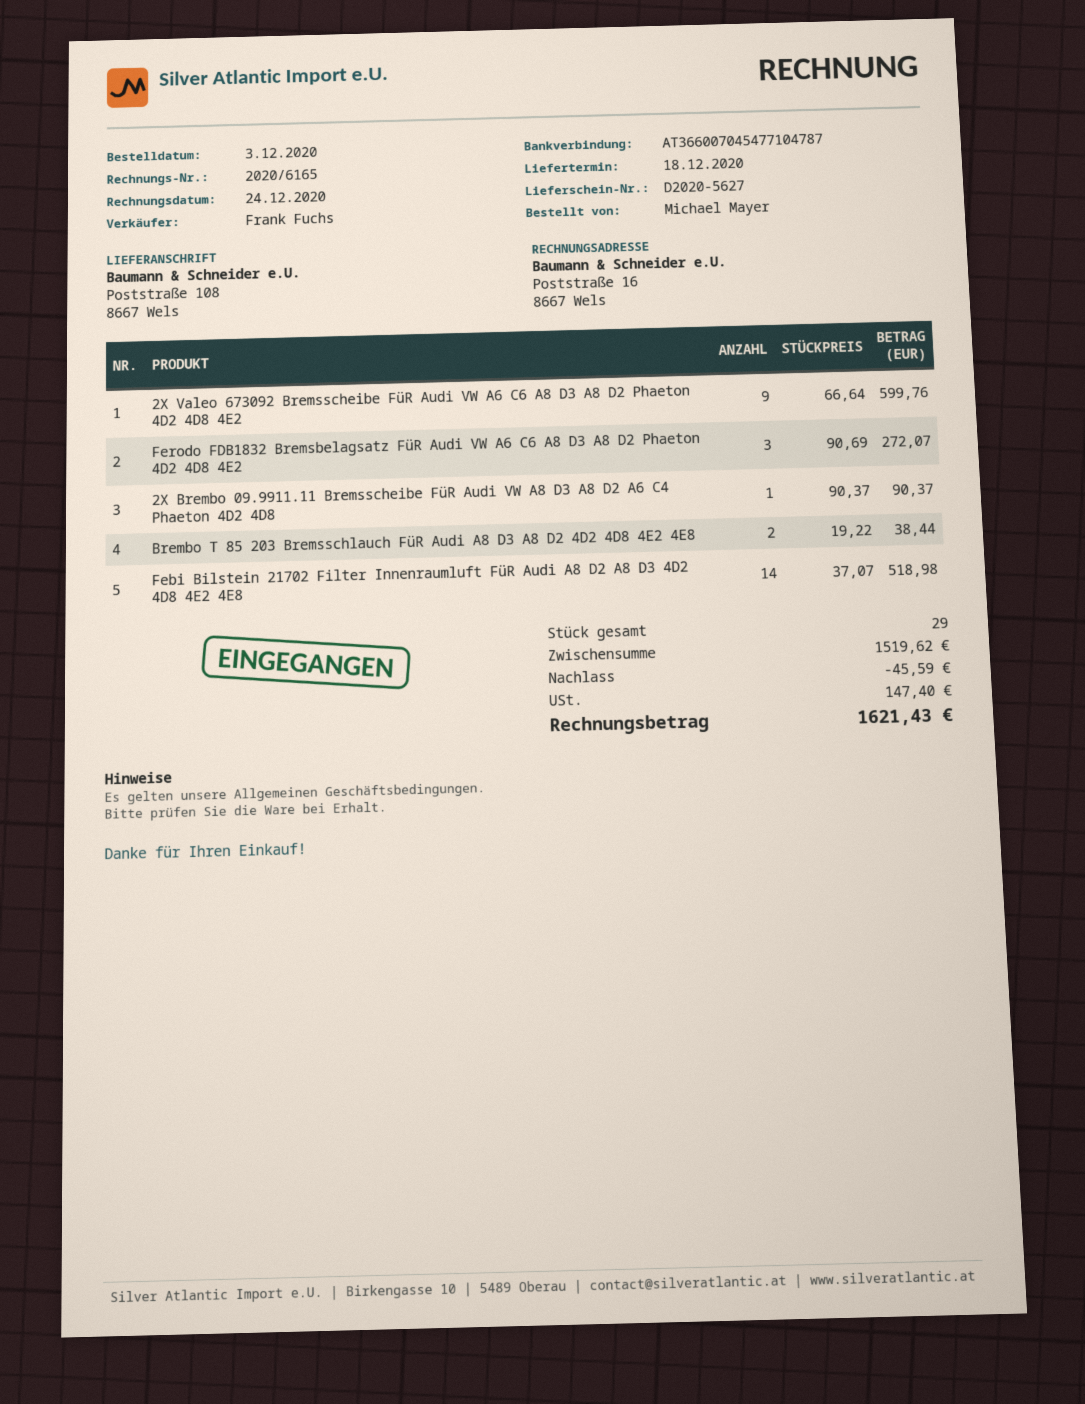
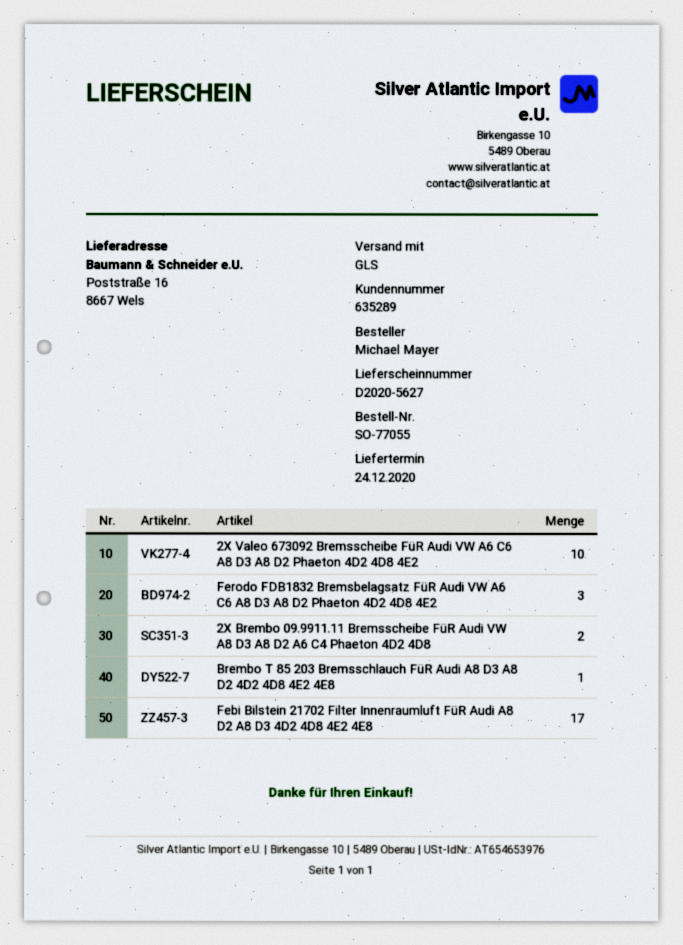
delivery date: 2020-12-18 -> 2020-12-24
ship to: Poststraße 108, 8667 Wels -> Poststraße 16, 8667 Wels
2X Valeo 673092 Bremsscheibe FüR Audi VW A6 C6 A8 D3 A8 D2 Phaeton 4D2 4D8 4E2: 9 -> 10
2X Brembo 09.9911.11 Bremsscheibe FüR Audi VW A8 D3 A8 D2 A6 C4 Phaeton 4D2 4D8: 1 -> 2
Brembo T 85 203 Bremsschlauch FüR Audi A8 D3 A8 D2 4D2 4D8 4E2 4E8: 2 -> 1
Febi Bilstein 21702 Filter Innenraumluft FüR Audi A8 D2 A8 D3 4D2 4D8 4E2 4E8: 14 -> 17

